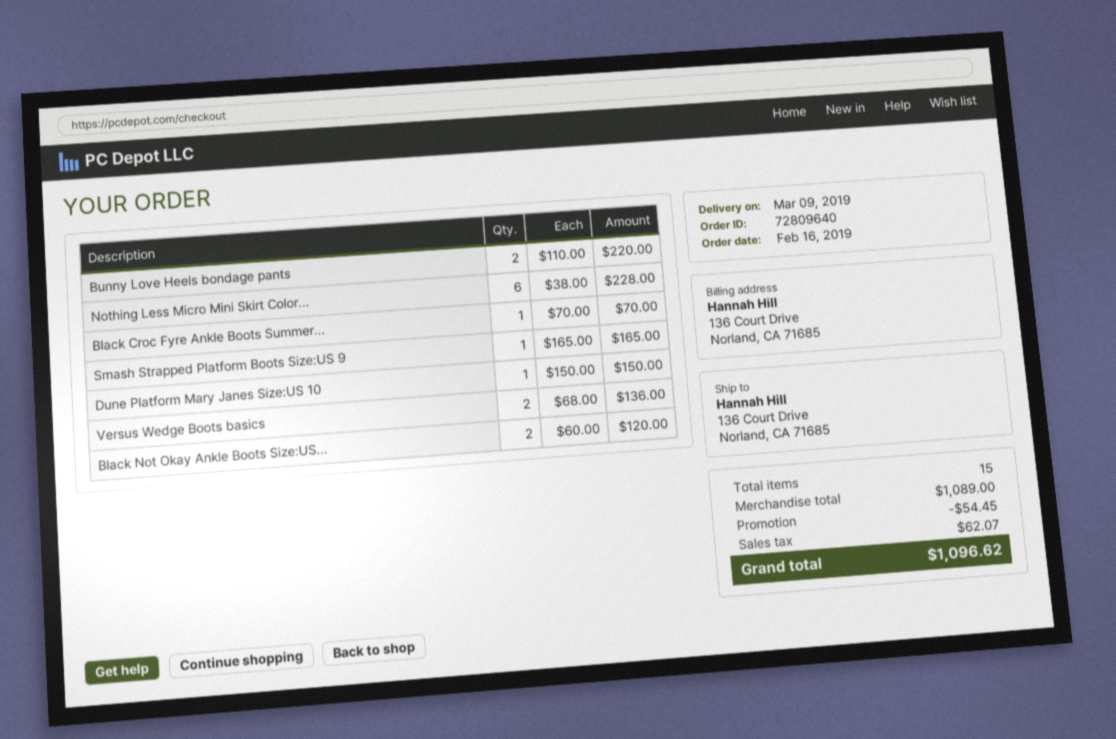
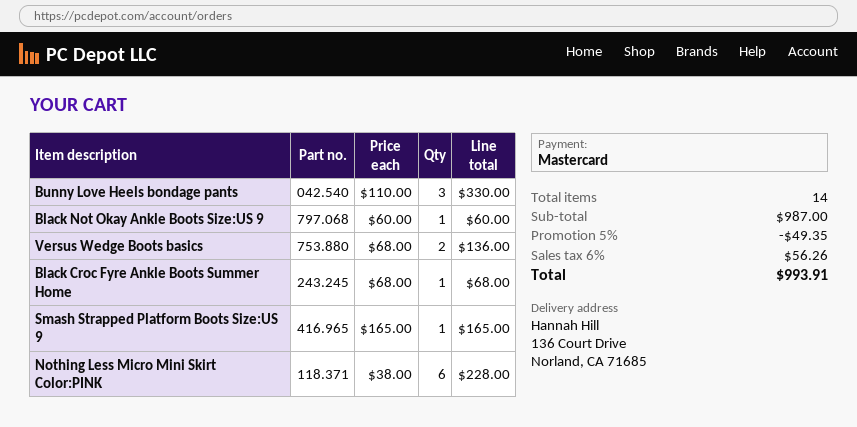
Bunny Love Heels bondage pants: 2 x 110.00 = 220.00 -> 3 x 110.00 = 330.00
Black Croc Fyre Ankle Boots Summer...: 1 x 70.00 = 70.00 -> 1 x 68.00 = 68.00
Dune Platform Mary Janes Size:US 10: 1 x 150.00 = 150.00 -> none
Black Not Okay Ankle Boots Size:US...: 2 x 60.00 = 120.00 -> 1 x 60.00 = 60.00
total quantity: 15 -> 14
subtotal: 1089.00 -> 987.00
discount: 54.45 -> 49.35
tax: 62.07 -> 56.26
total: 1096.62 -> 993.91

